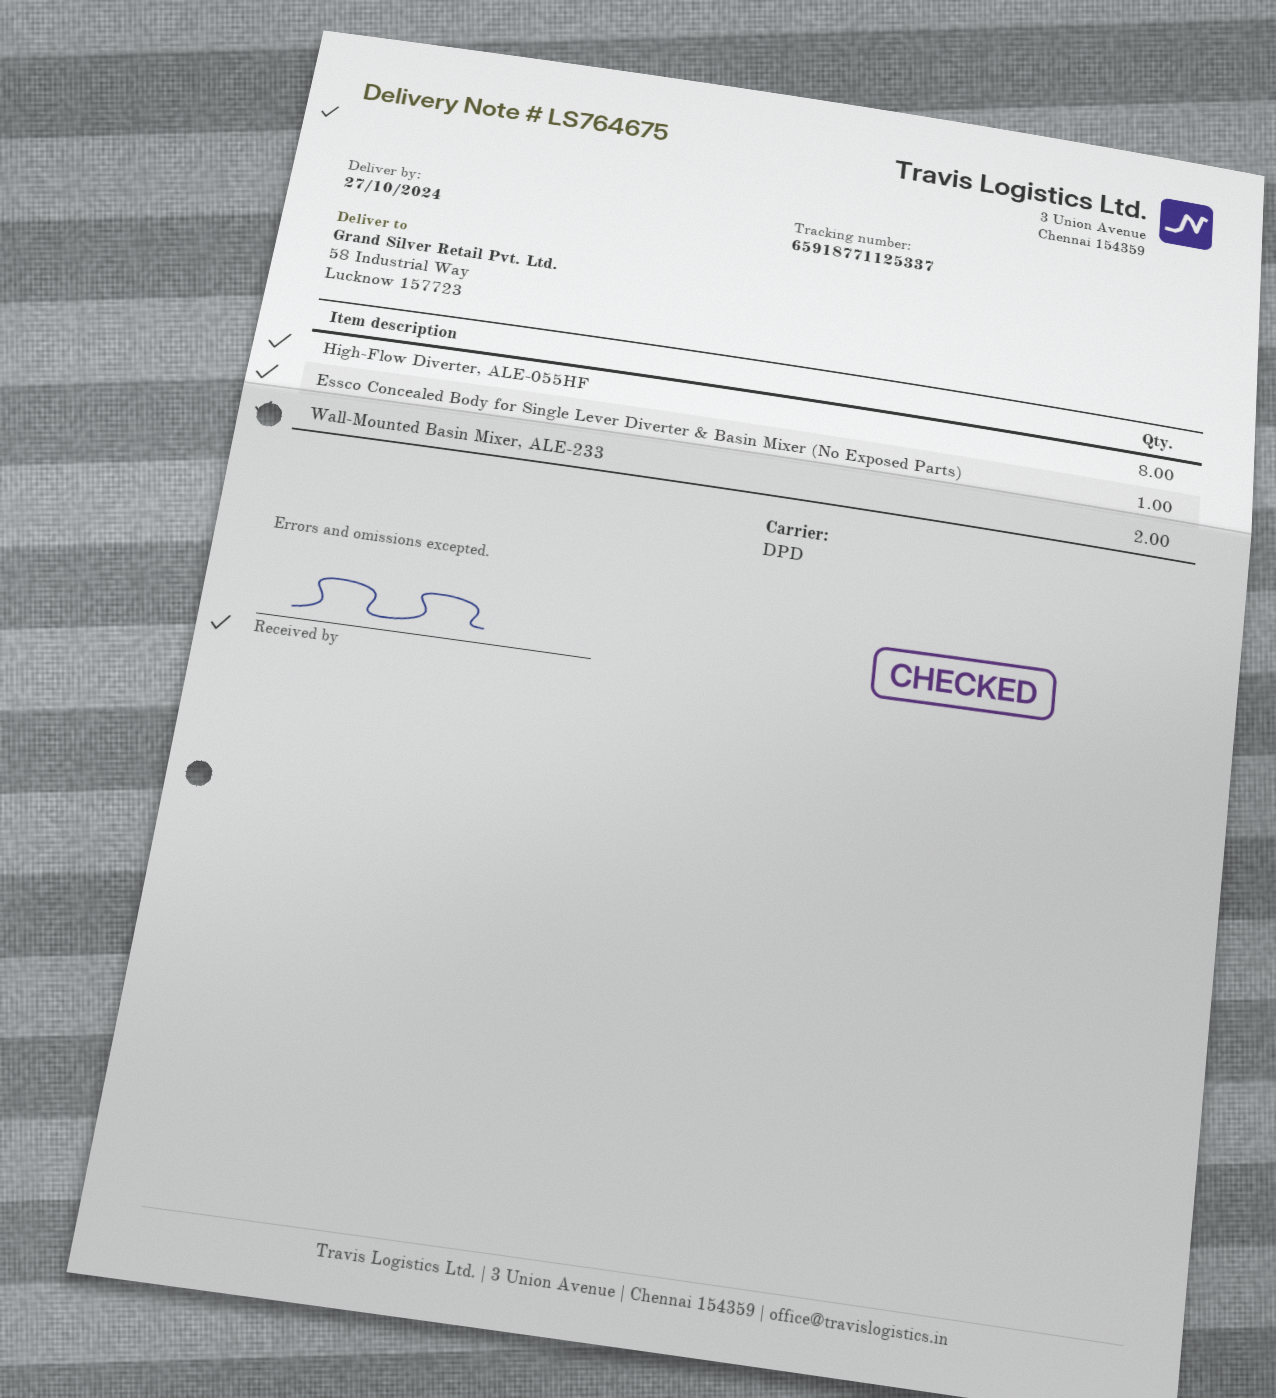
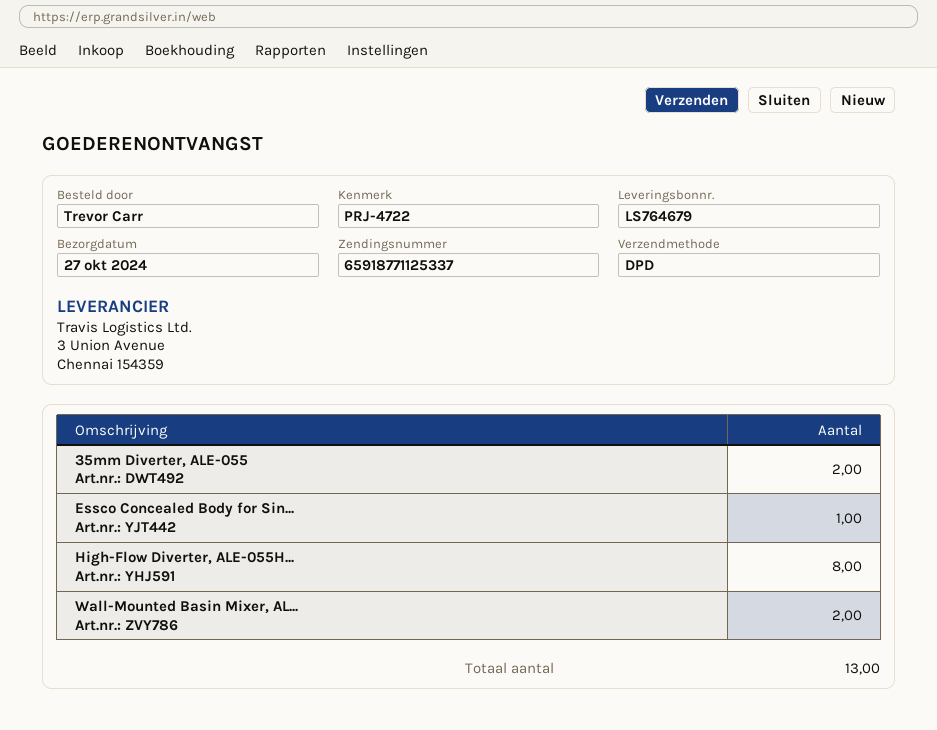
delivery note number: LS764675 -> LS764679
35mm Diverter, ALE-055: none -> 2

